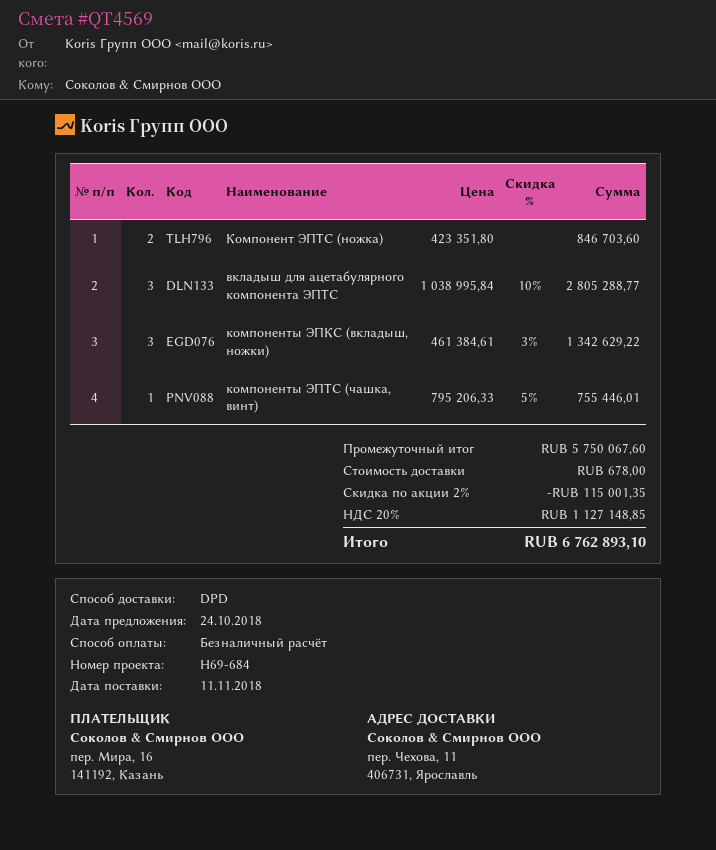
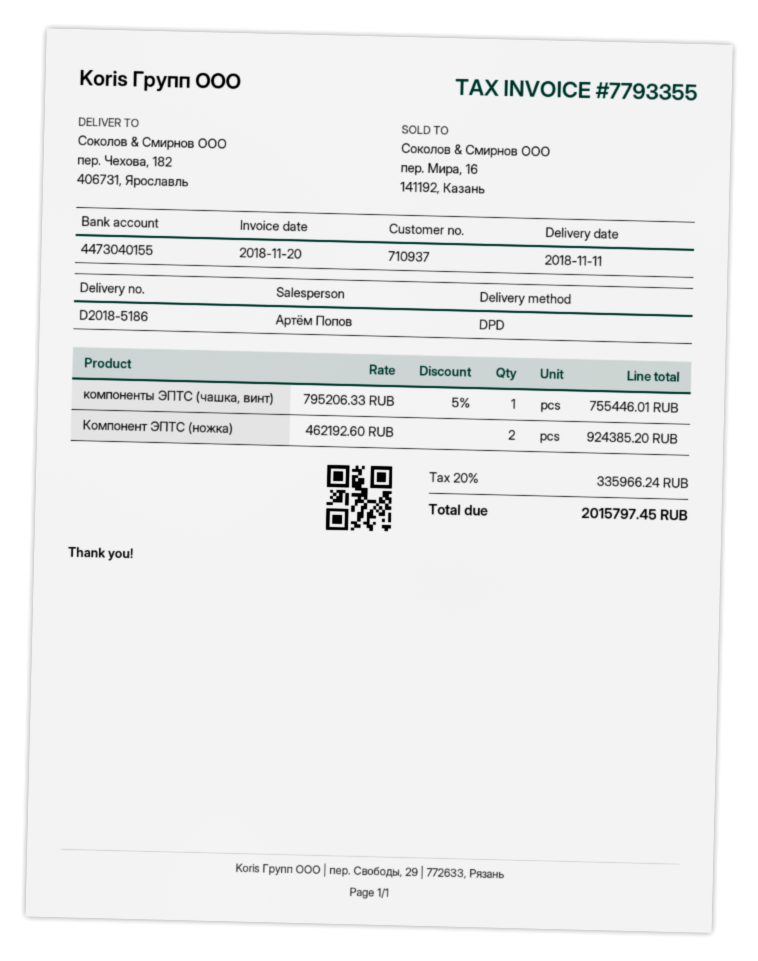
ship to: пер. Чехова, 11, 406731, Ярославль -> пер. Чехова, 182, 406731, Ярославль
Компонент ЭПТС (ножка): 2 x 423351.80 = 846703.60 -> 2 x 462192.60 = 924385.20
вкладыш для ацетабулярного компонента ЭПТС: 3 x 1038995.84 - 10% = 2805288.77 -> none
компоненты ЭПКС (вкладыш, ножки): 3 x 461384.61 - 3% = 1342629.22 -> none
discount: 2% = 115001.35 -> none
shipping: 678.00 -> none
tax: 20% = 1127148.85 -> 20% = 335966.24
total: 6762893.10 -> 2015797.45

